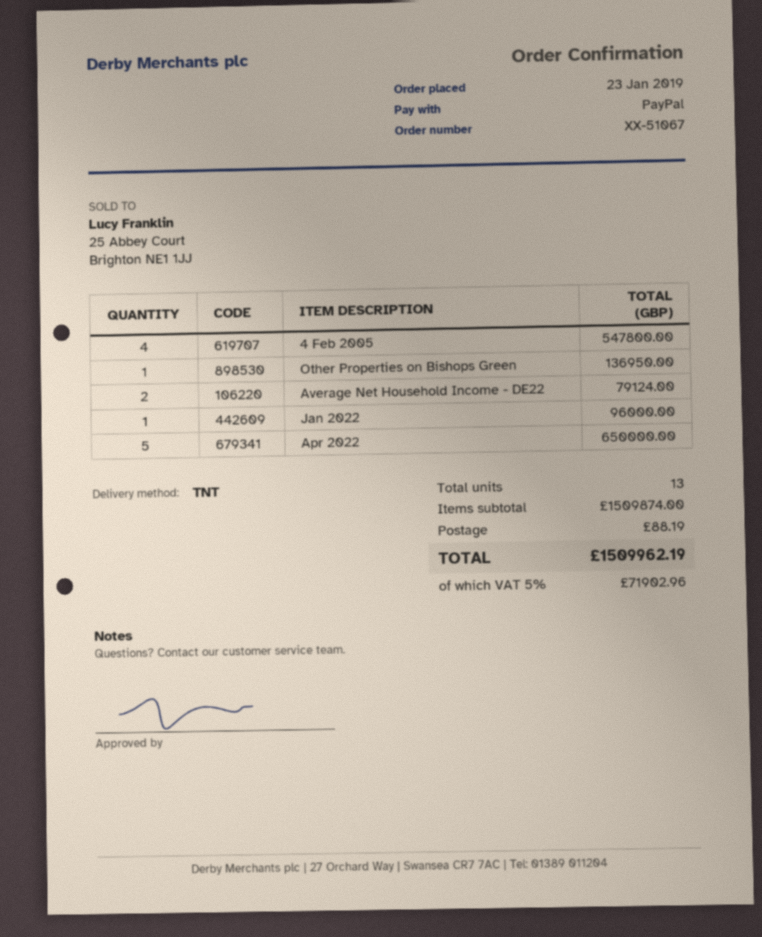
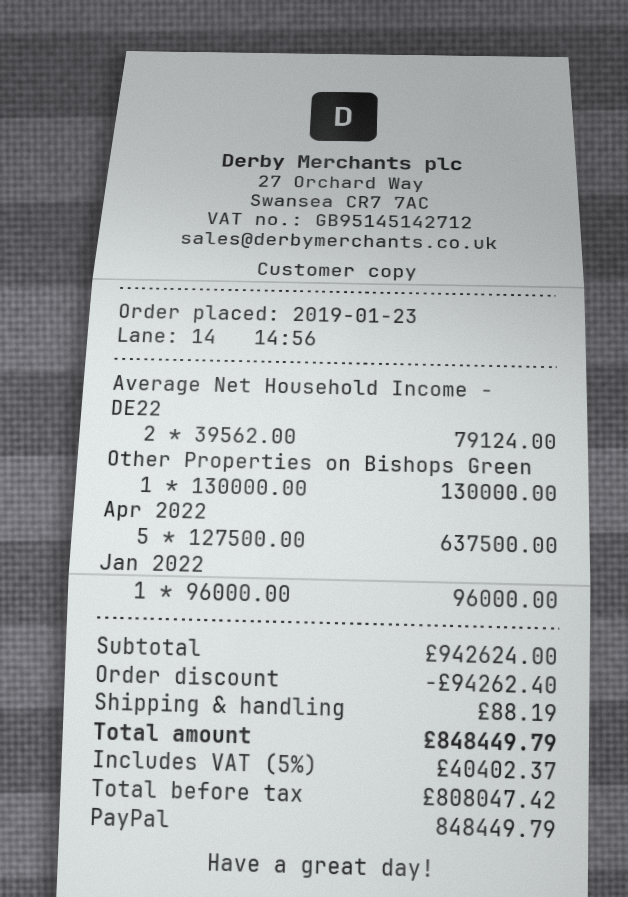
4 Feb 2005: 4 for 547800.00 -> none
Other Properties on Bishops Green: 1 for 136950.00 -> 1 for 130000.00
Apr 2022: 5 for 650000.00 -> 5 for 637500.00
subtotal: 1509874.00 -> 942624.00
discount: none -> 94262.40
tax: 5% = 71902.96 -> 5% = 40402.37
total: 1509962.19 -> 848449.79

